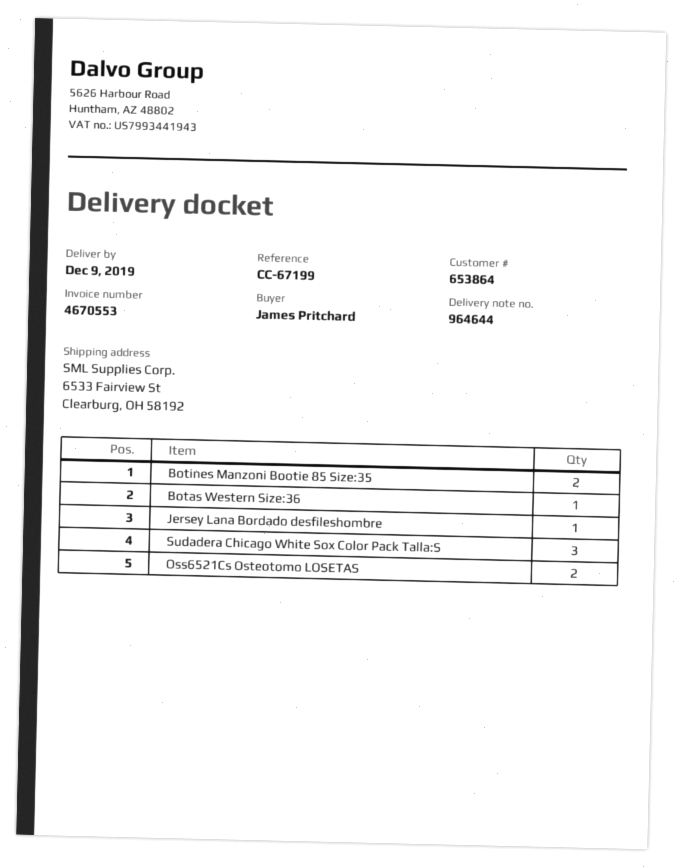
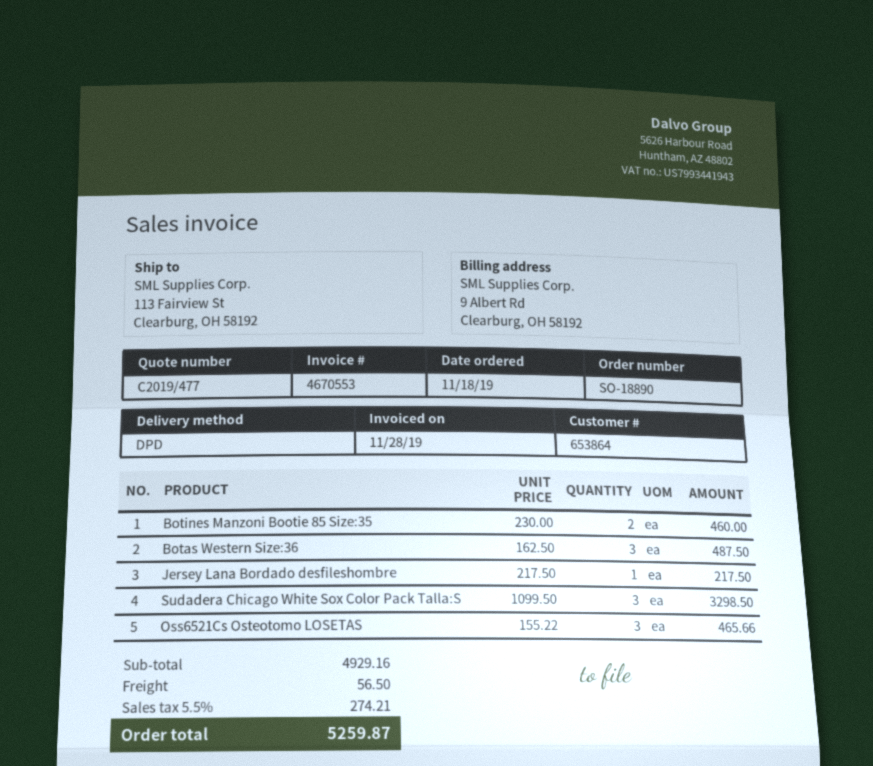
ship to: 6533 Fairview St, Clearburg, OH 58192 -> 113 Fairview St, Clearburg, OH 58192
Botas Western Size:36: 1 -> 3
Oss6521Cs Osteotomo LOSETAS: 2 -> 3

